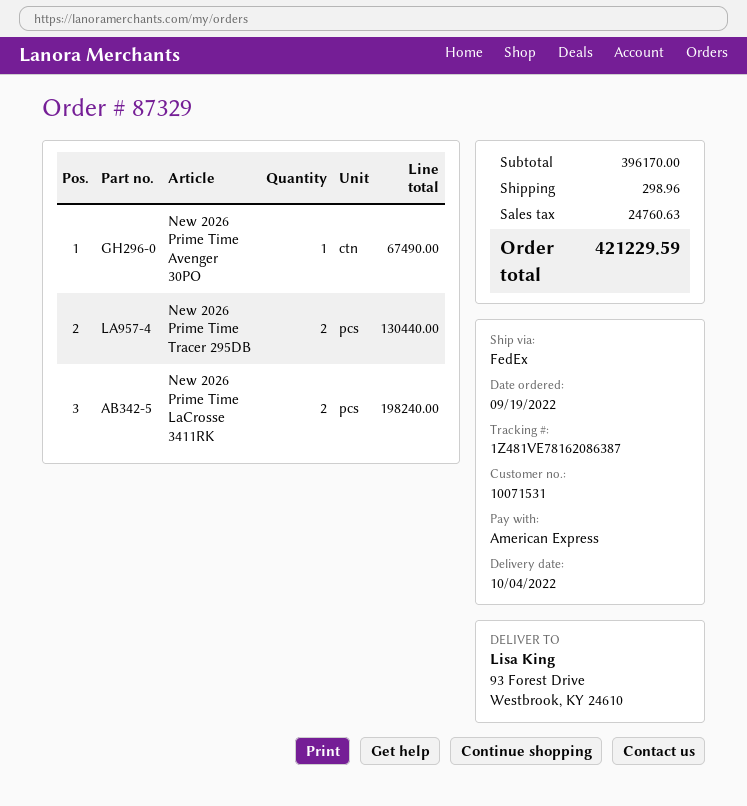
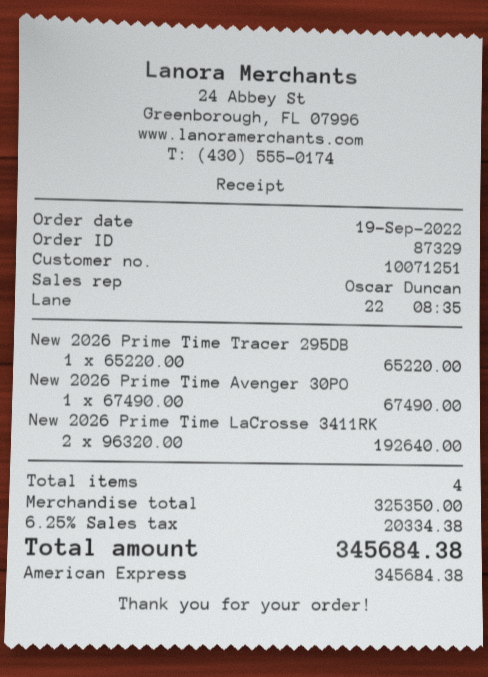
customer number: 10071531 -> 10071251
New 2026 Prime Time Tracer 295DB: 2 for 130440.00 -> 1 for 65220.00
New 2026 Prime Time LaCrosse 3411RK: 2 for 198240.00 -> 2 for 192640.00
subtotal: 396170.00 -> 325350.00
shipping: 298.96 -> none
tax: 24760.63 -> 20334.38
total: 421229.59 -> 345684.38

